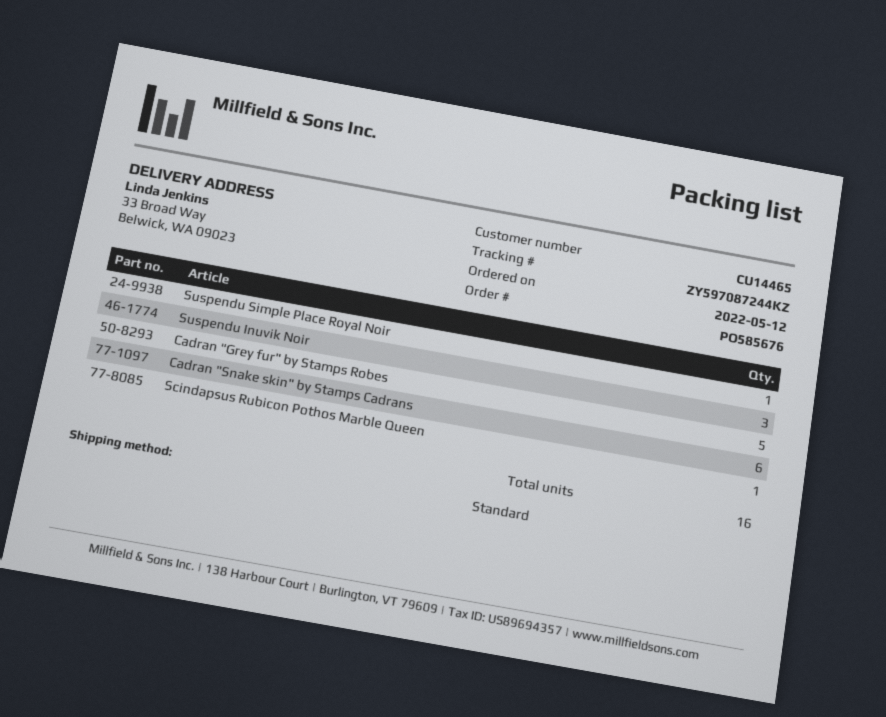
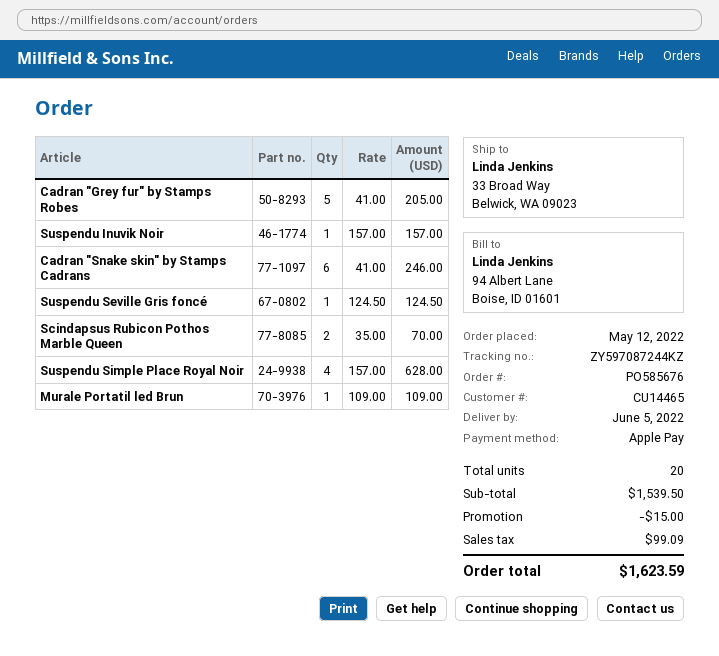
Suspendu Simple Place Royal Noir: 1 -> 4
Suspendu Inuvik Noir: 3 -> 1
Scindapsus Rubicon Pothos Marble Queen: 1 -> 2
Suspendu Seville Gris foncé: none -> 1
Murale Portatil led Brun: none -> 1
total quantity: 16 -> 20

